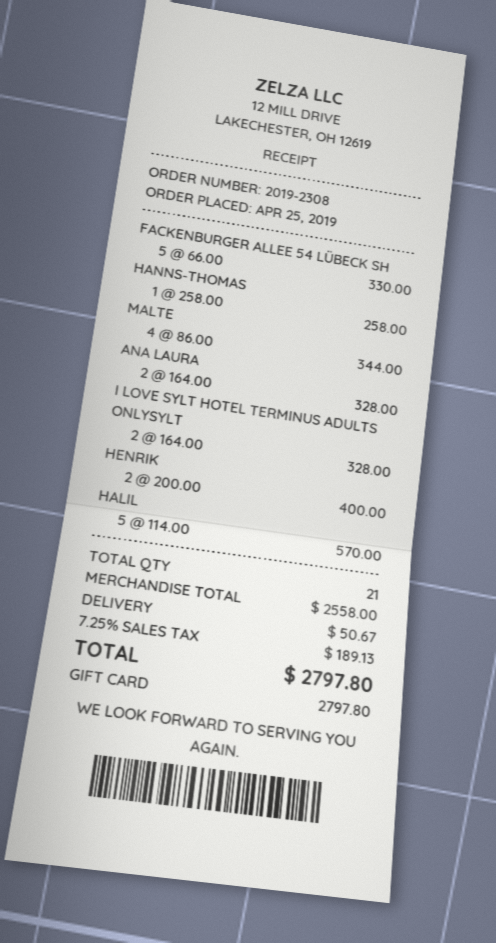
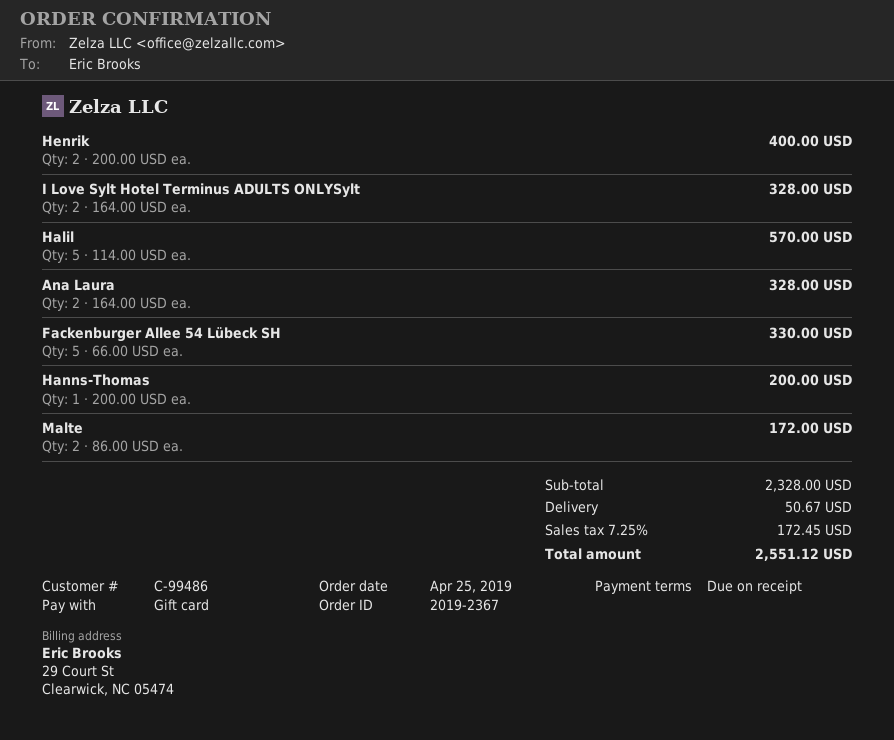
order number: 2019-2308 -> 2019-2367
HANNS-THOMAS: 1 x 258.00 = 258.00 -> 1 x 200.00 = 200.00
MALTE: 4 x 86.00 = 344.00 -> 2 x 86.00 = 172.00
subtotal: 2558.00 -> 2328.00
tax: 7.25% = 189.13 -> 7.25% = 172.45
total: 2797.80 -> 2551.12

